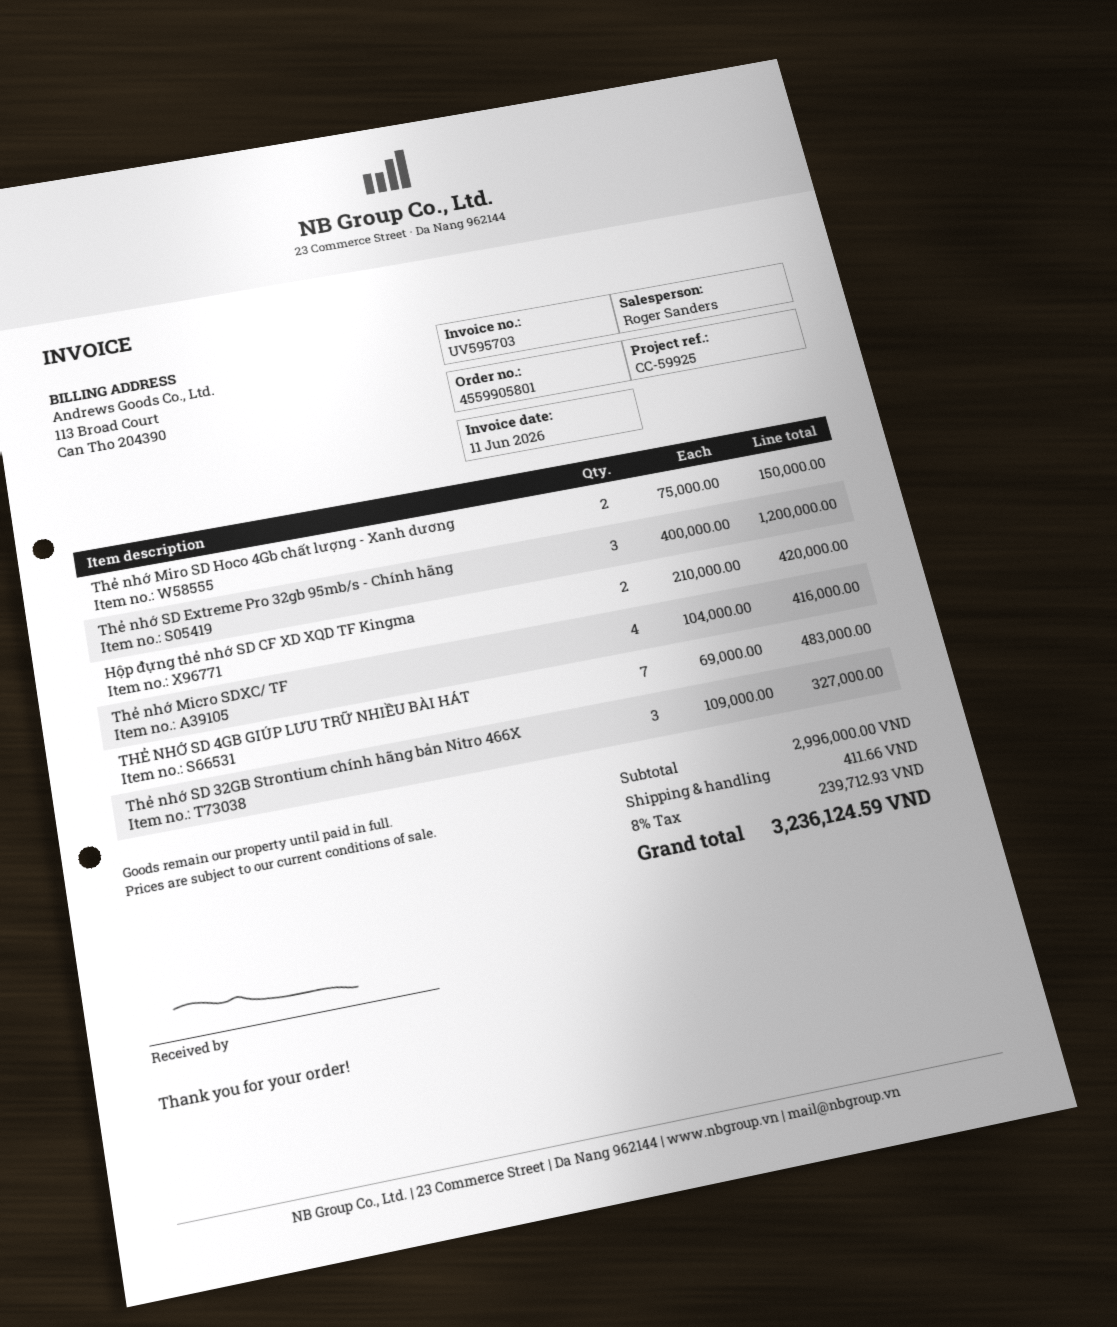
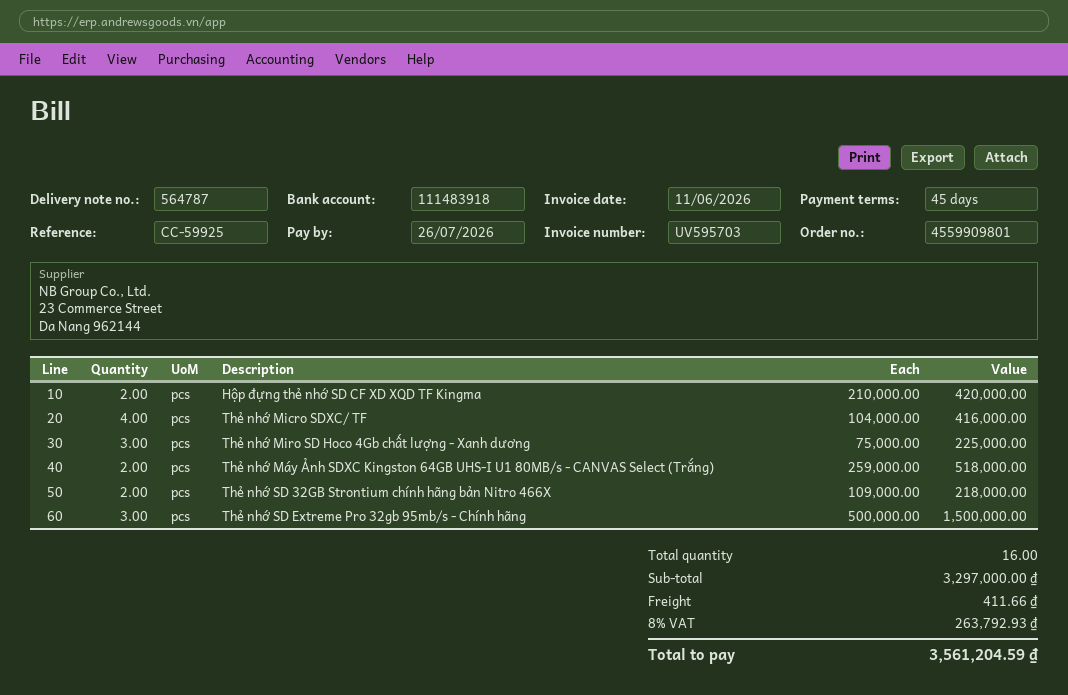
order number: 4559905801 -> 4559909801
Thẻ nhớ Miro SD Hoco 4Gb chất lượng - Xanh dương: 2 x 75000.00 = 150000.00 -> 3 x 75000.00 = 225000.00
Thẻ nhớ SD Extreme Pro 32gb 95mb/s - Chính hãng: 3 x 400000.00 = 1200000.00 -> 3 x 500000.00 = 1500000.00
THẺ NHỚ SD 4GB GIÚP LƯU TRỮ NHIỀU BÀI HÁT: 7 x 69000.00 = 483000.00 -> none
Thẻ nhớ SD 32GB Strontium chính hãng bản Nitro 466X: 3 x 109000.00 = 327000.00 -> 2 x 109000.00 = 218000.00
Thẻ nhớ Máy Ảnh SDXC Kingston 64GB UHS-I U1 80MB/s - CANVAS Select (Trắng): none -> 2 x 259000.00 = 518000.00
subtotal: 2996000.00 -> 3297000.00
tax: 8% = 239712.93 -> 8% = 263792.93
total: 3236124.59 -> 3561204.59

